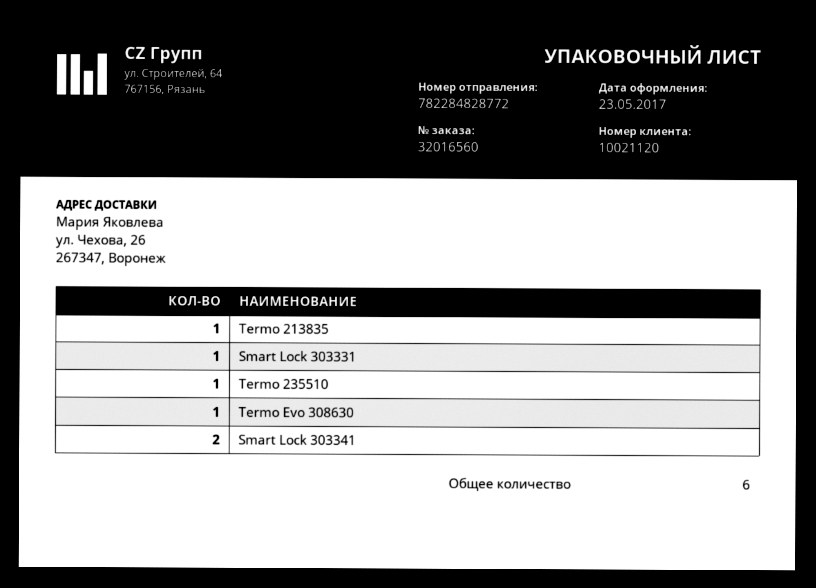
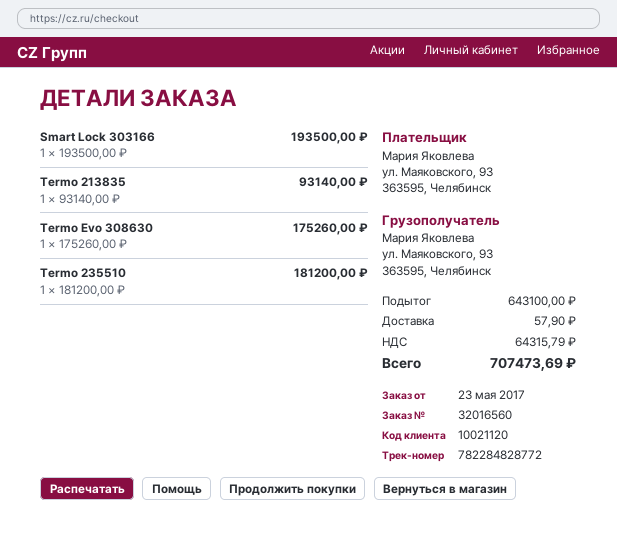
ship to: ул. Чехова, 26, 267347, Воронеж -> ул. Маяковского, 93, 363595, Челябинск
Smart Lock 303331: 1 -> none
Smart Lock 303341: 2 -> none
Smart Lock 303166: none -> 1

